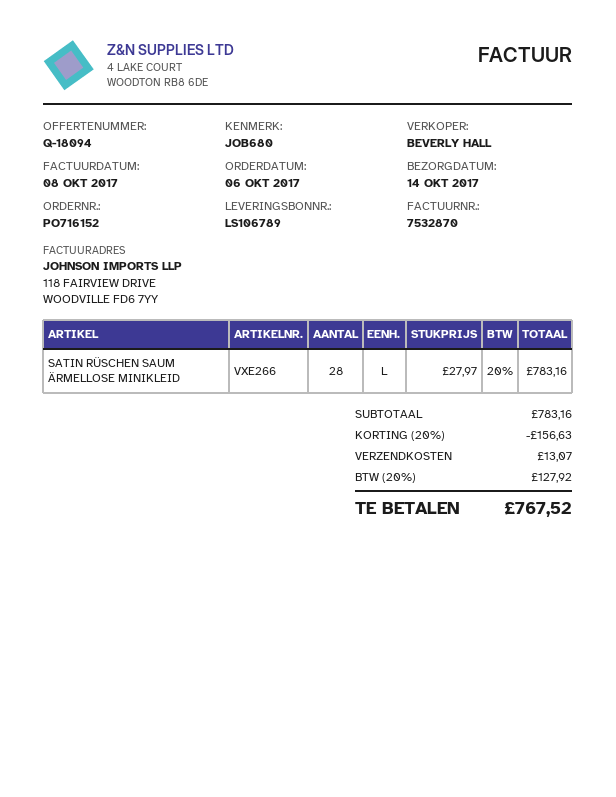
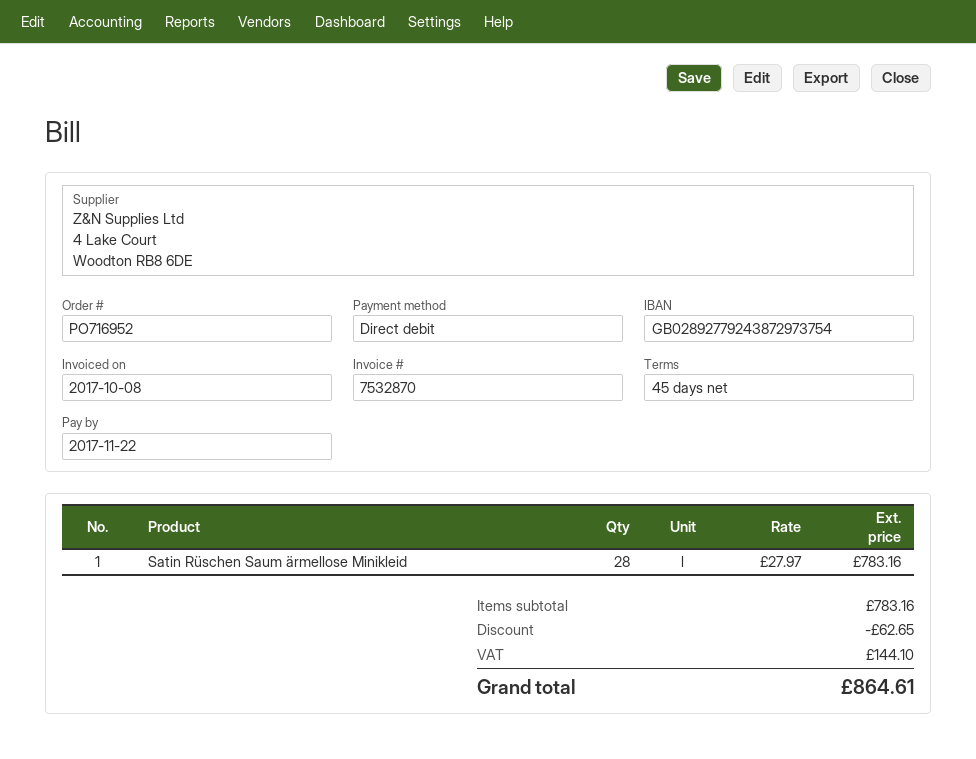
order number: PO716152 -> PO716952
discount: 156.63 -> 62.65
shipping: 13.07 -> none
tax: 127.92 -> 144.10
total: 767.52 -> 864.61

